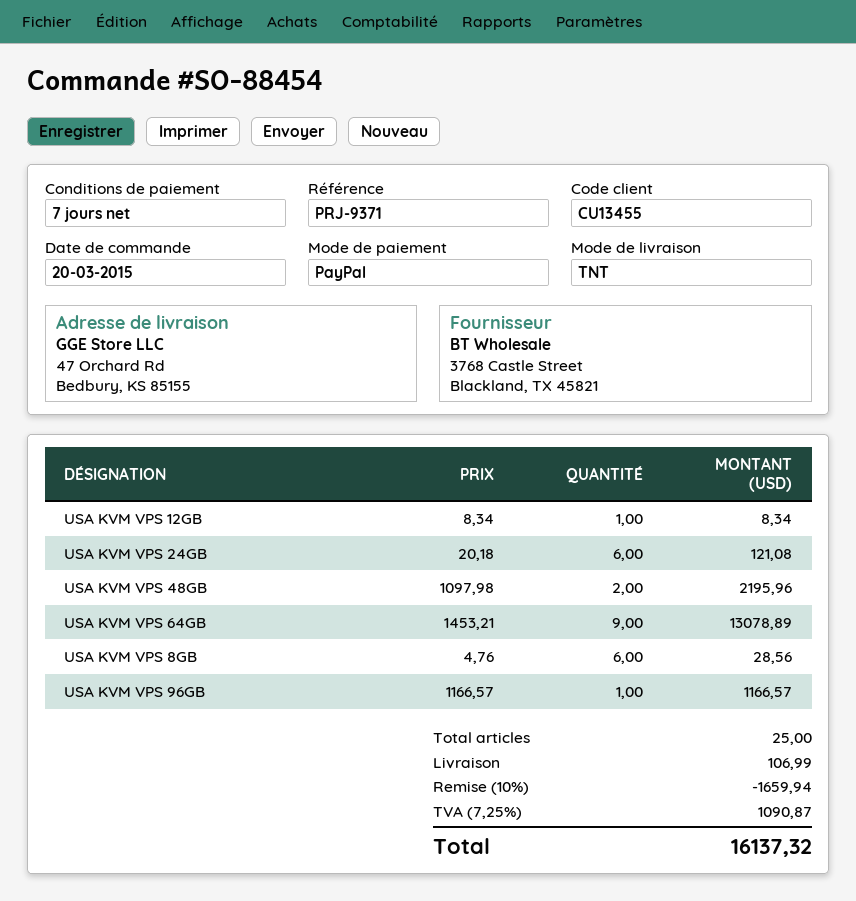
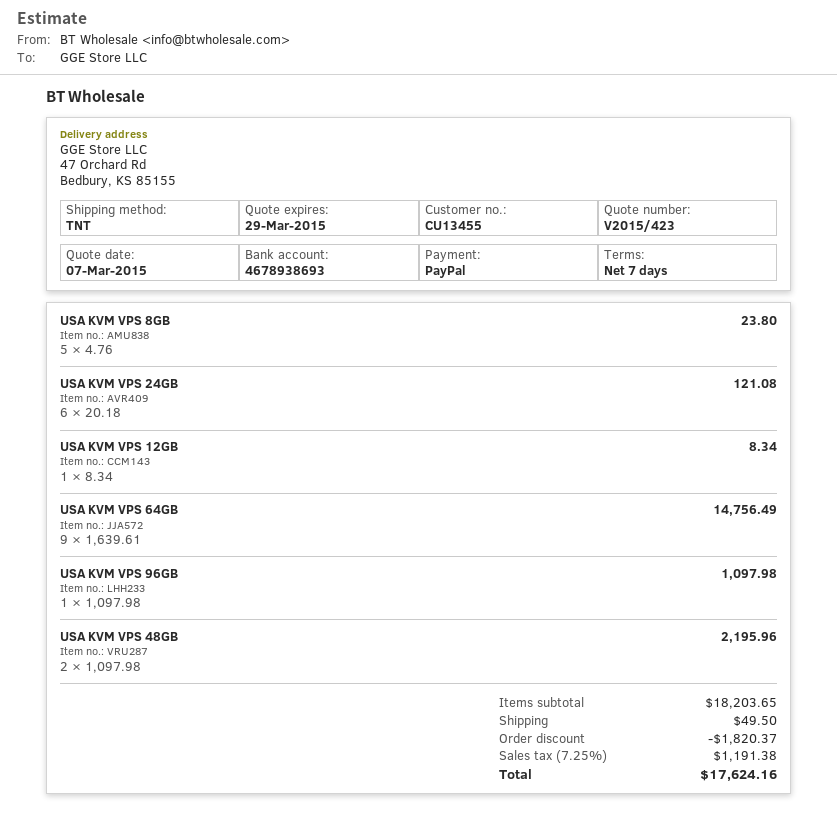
USA KVM VPS 64GB: 9 x 1453.21 = 13078.89 -> 9 x 1639.61 = 14756.49
USA KVM VPS 8GB: 6 x 4.76 = 28.56 -> 5 x 4.76 = 23.80
USA KVM VPS 96GB: 1 x 1166.57 = 1166.57 -> 1 x 1097.98 = 1097.98
discount: 1659.94 -> 1820.37
shipping: 106.99 -> 49.50
tax: 7.25% = 1090.87 -> 7.25% = 1191.38
total: 16137.32 -> 17624.16

